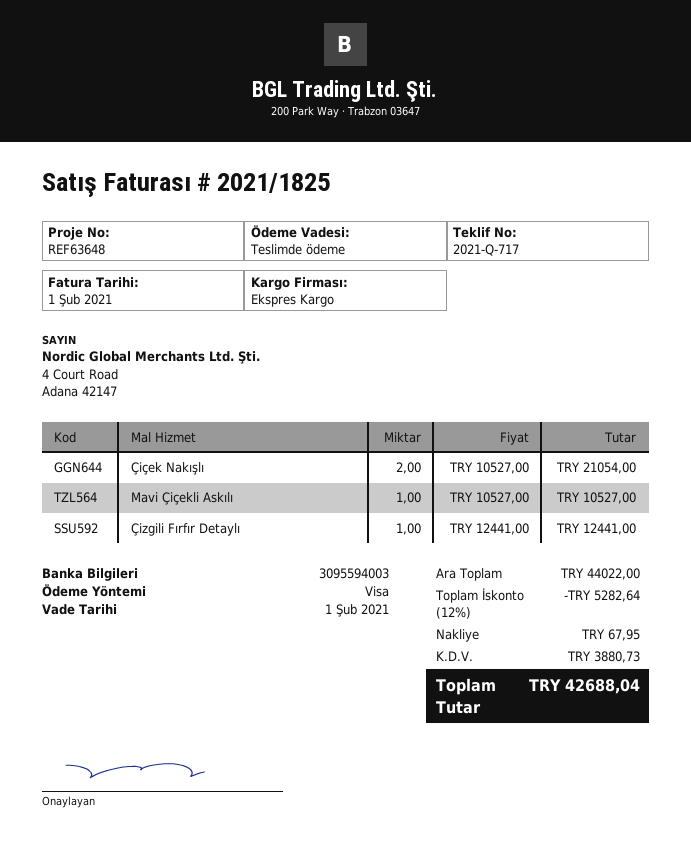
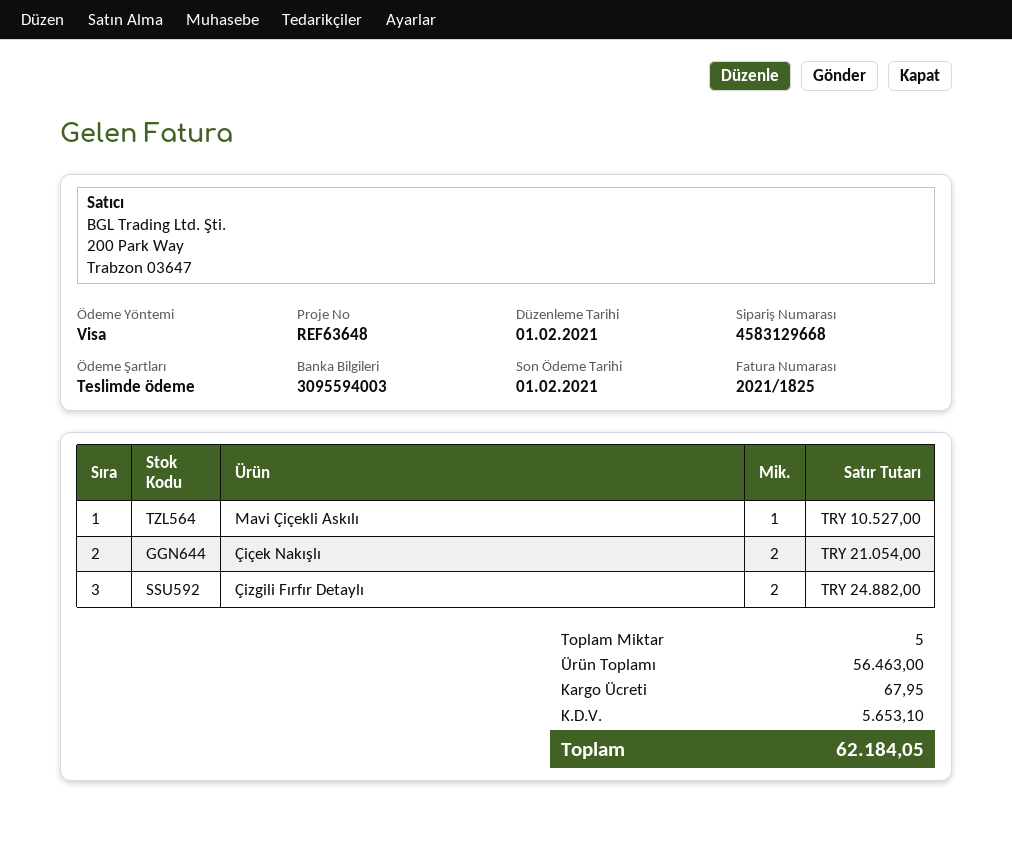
Çizgili Fırfır Detaylı: 1 for 12441.00 -> 2 for 24882.00
subtotal: 44022.00 -> 56463.00
discount: 12% = 5282.64 -> none
tax: 3880.73 -> 5653.10
total: 42688.04 -> 62184.05

